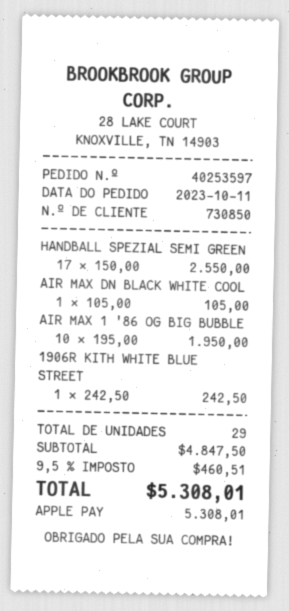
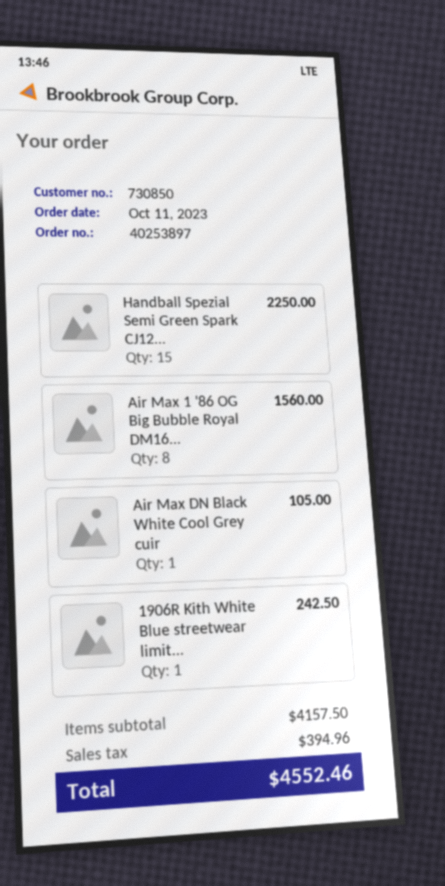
order number: 40253597 -> 40253897
HANDBALL SPEZIAL SEMI GREEN: 17 for 2550.00 -> 15 for 2250.00
AIR MAX 1 '86 OG BIG BUBBLE: 10 for 1950.00 -> 8 for 1560.00
subtotal: 4847.50 -> 4157.50
tax: 460.51 -> 394.96
total: 5308.01 -> 4552.46

